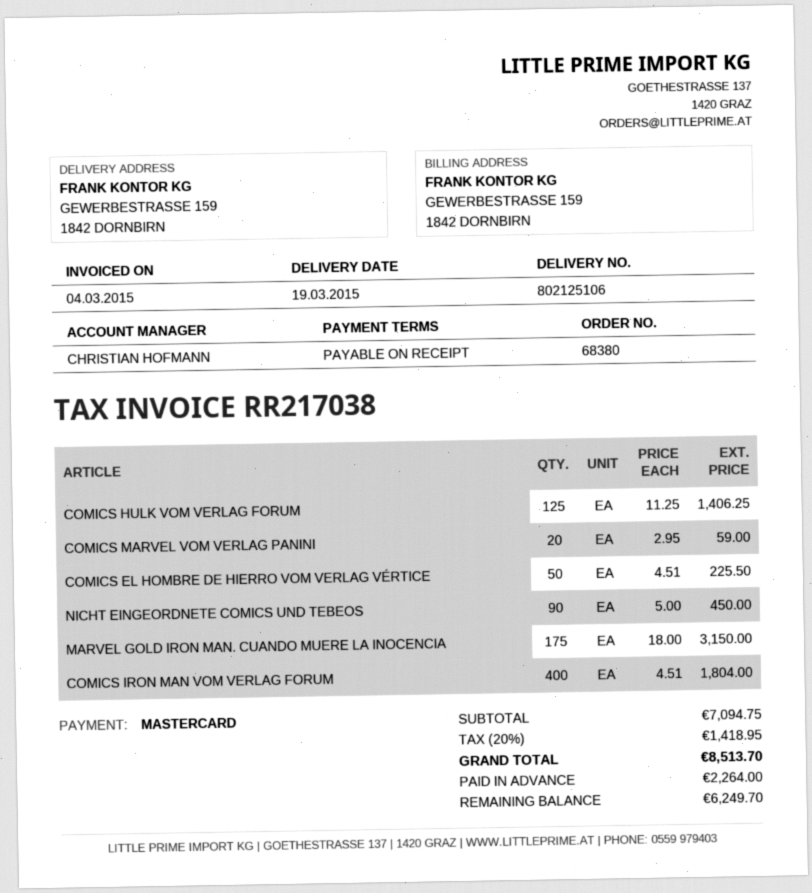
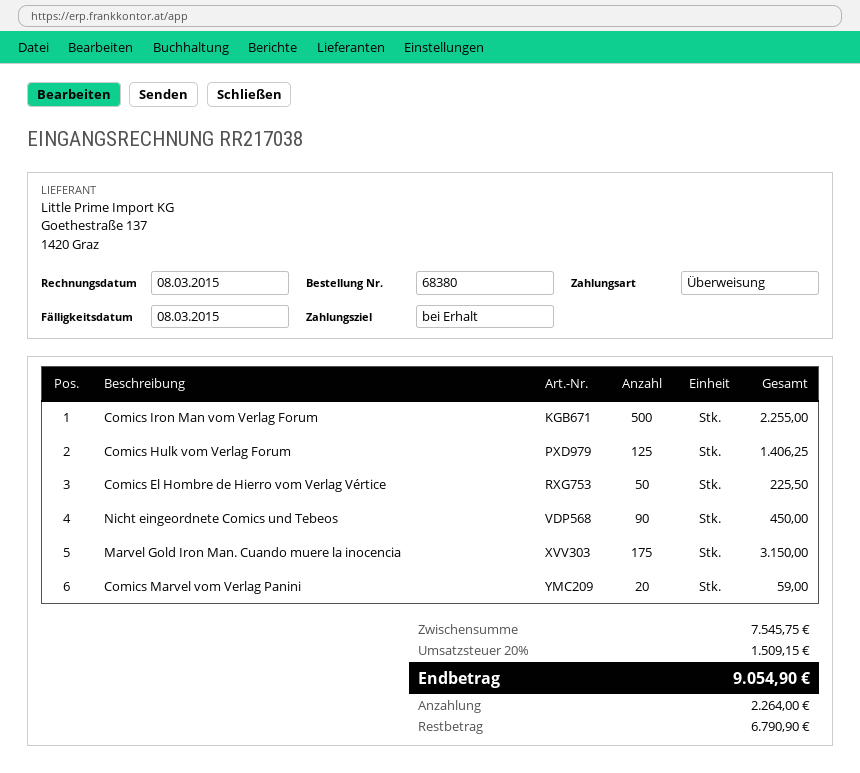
invoice date: 2015-03-04 -> 2015-03-08
payment method: Mastercard -> bank transfer
COMICS IRON MAN VOM VERLAG FORUM: 400 for 1804.00 -> 500 for 2255.00
subtotal: 7094.75 -> 7545.75
tax: 20% = 1418.95 -> 20% = 1509.15
total: 8513.70 -> 9054.90
balance: 6249.70 -> 6790.90

